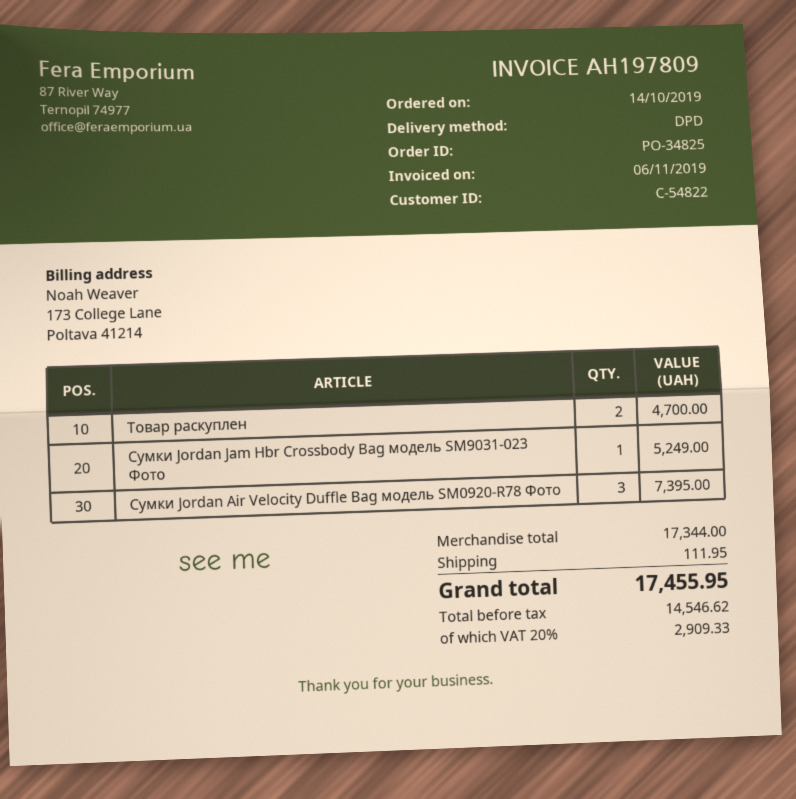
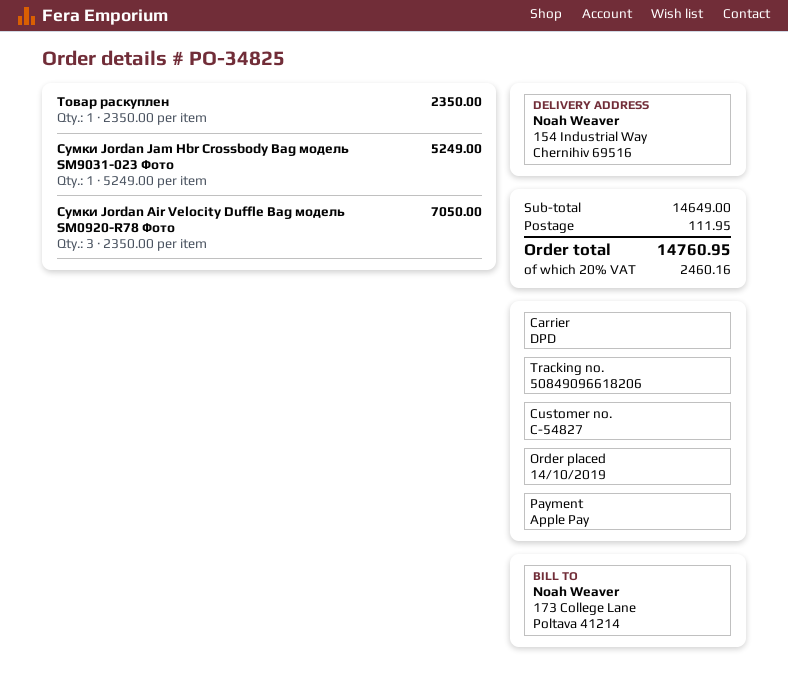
customer number: C-54822 -> C-54827
Товар раскуплен: 2 for 4700.00 -> 1 for 2350.00
Сумки Jordan Air Velocity Duffle Bag модель SM0920-R78 Фото: 3 for 7395.00 -> 3 for 7050.00
subtotal: 17344.00 -> 14649.00
tax: 20% = 2909.33 -> 20% = 2460.16
total: 17455.95 -> 14760.95

